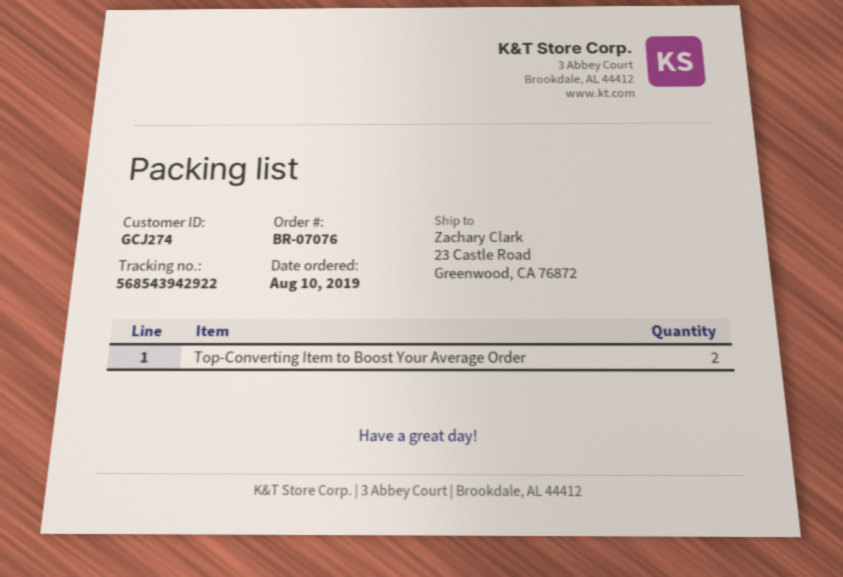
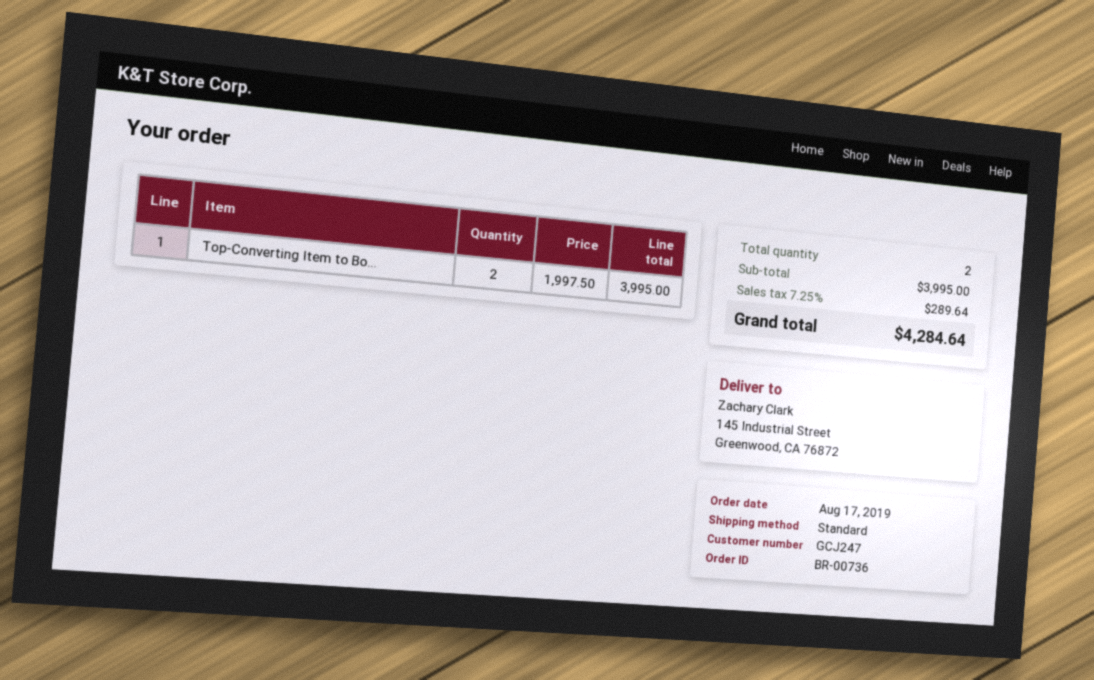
order number: BR-07076 -> BR-00736
order date: 2019-08-10 -> 2019-08-17
customer number: GCJ274 -> GCJ247
ship to: 23 Castle Road, Greenwood, CA 76872 -> 145 Industrial Street, Greenwood, CA 76872

